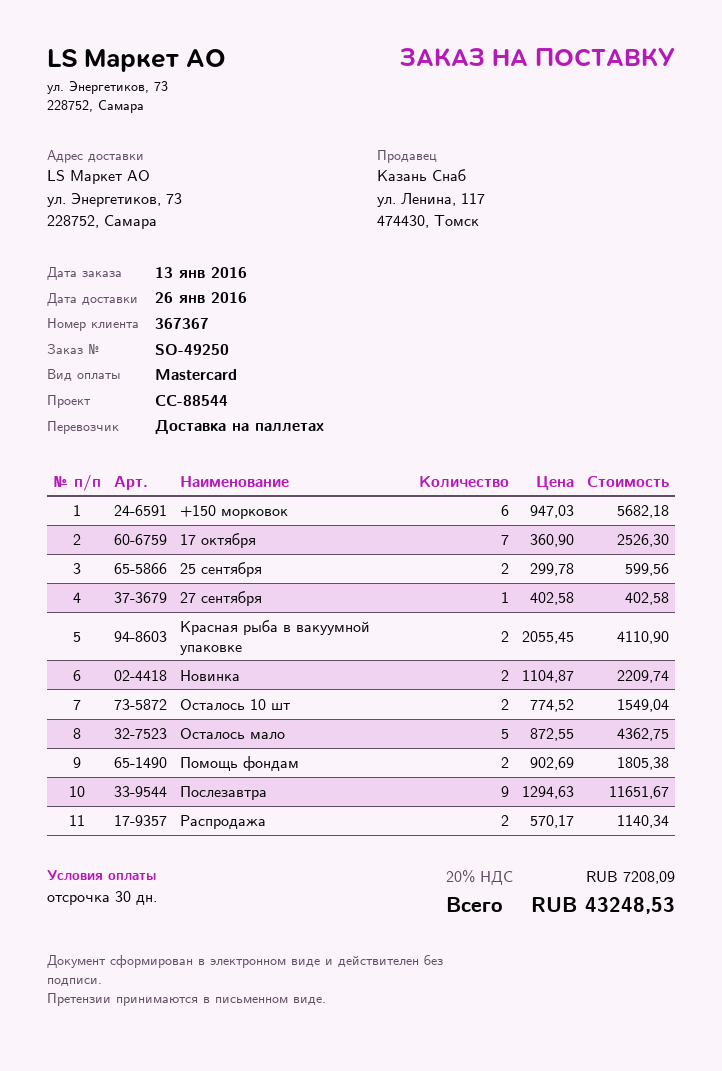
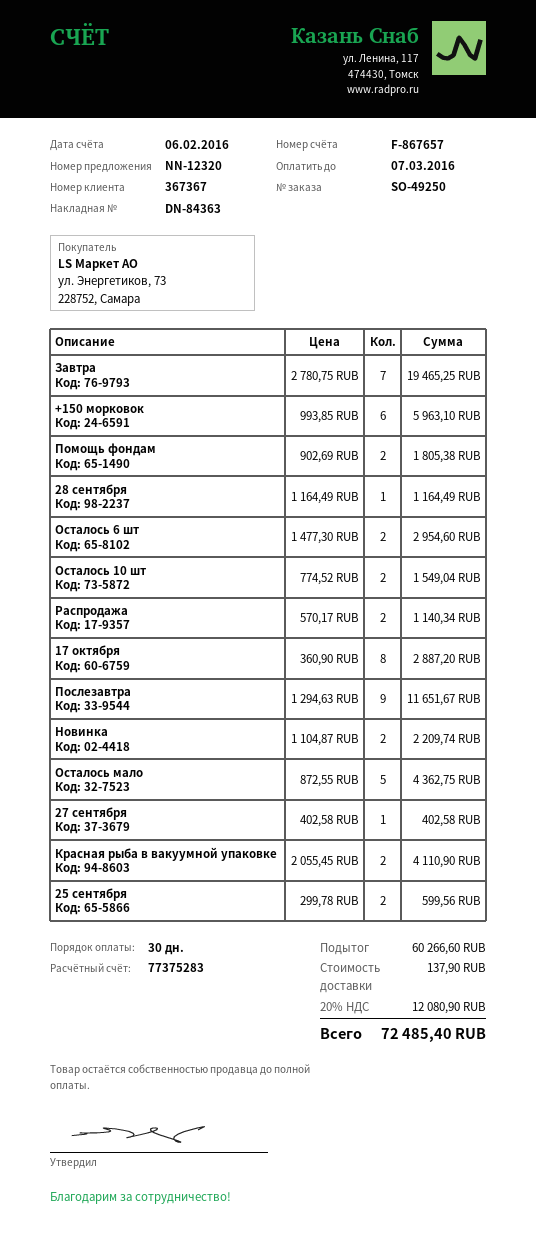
+150 морковок: 6 x 947.03 = 5682.18 -> 6 x 993.85 = 5963.10
17 октября: 7 x 360.90 = 2526.30 -> 8 x 360.90 = 2887.20
Завтра: none -> 7 x 2780.75 = 19465.25
28 сентября: none -> 1 x 1164.49 = 1164.49
Осталось 6 шт: none -> 2 x 1477.30 = 2954.60
shipping: none -> 137.90
tax: 20% = 7208.09 -> 20% = 12080.90
total: 43248.53 -> 72485.40

